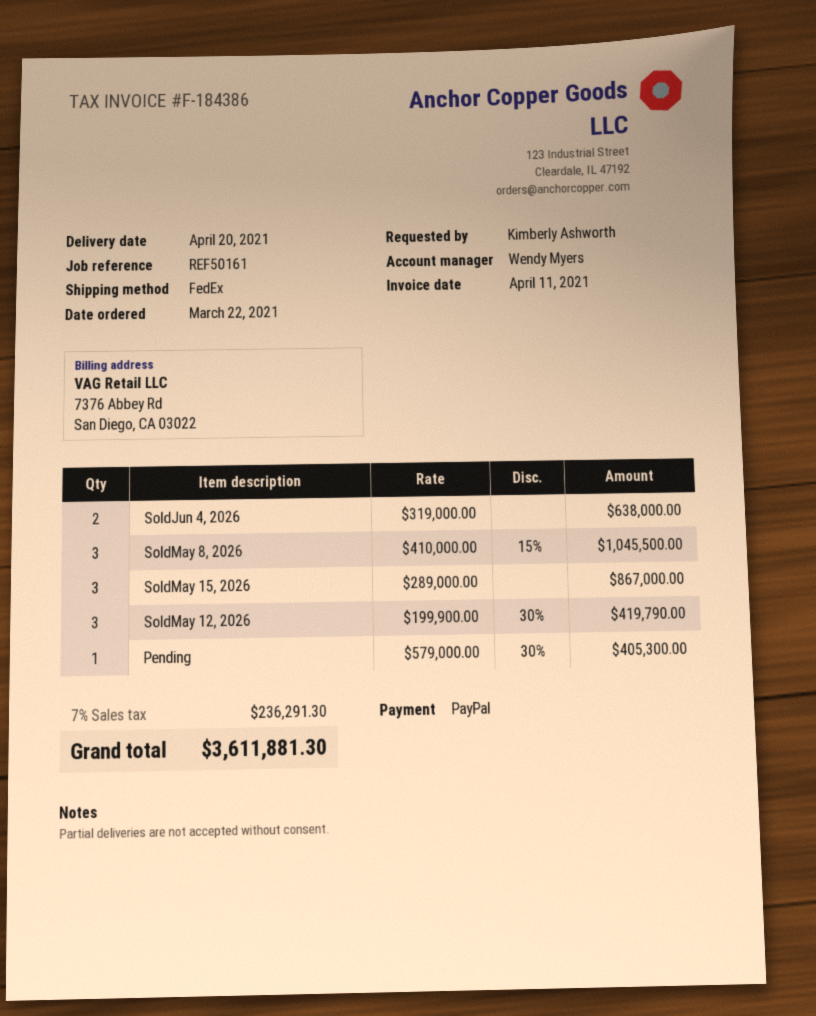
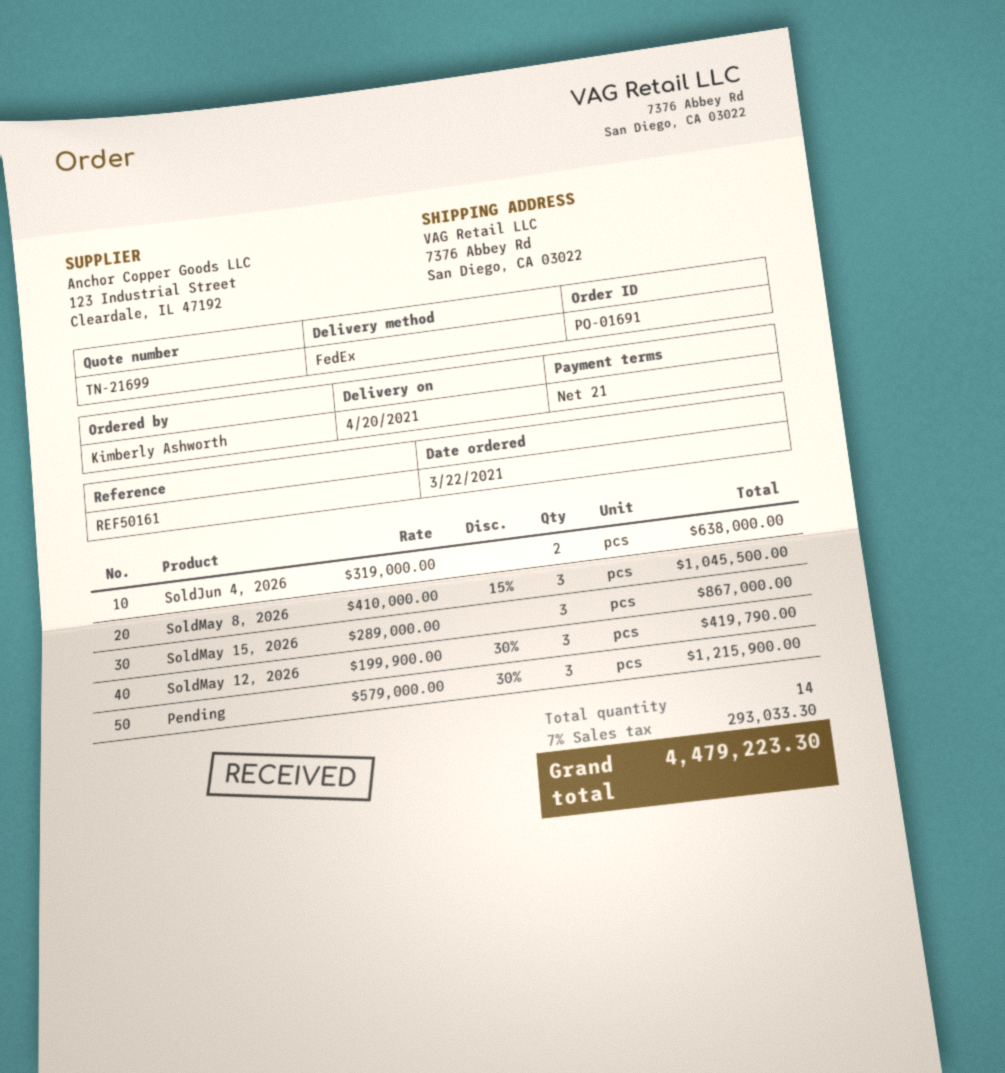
Pending: 1 x 579000.00 - 30% = 405300.00 -> 3 x 579000.00 - 30% = 1215900.00
tax: 7% = 236291.30 -> 7% = 293033.30
total: 3611881.30 -> 4479223.30

